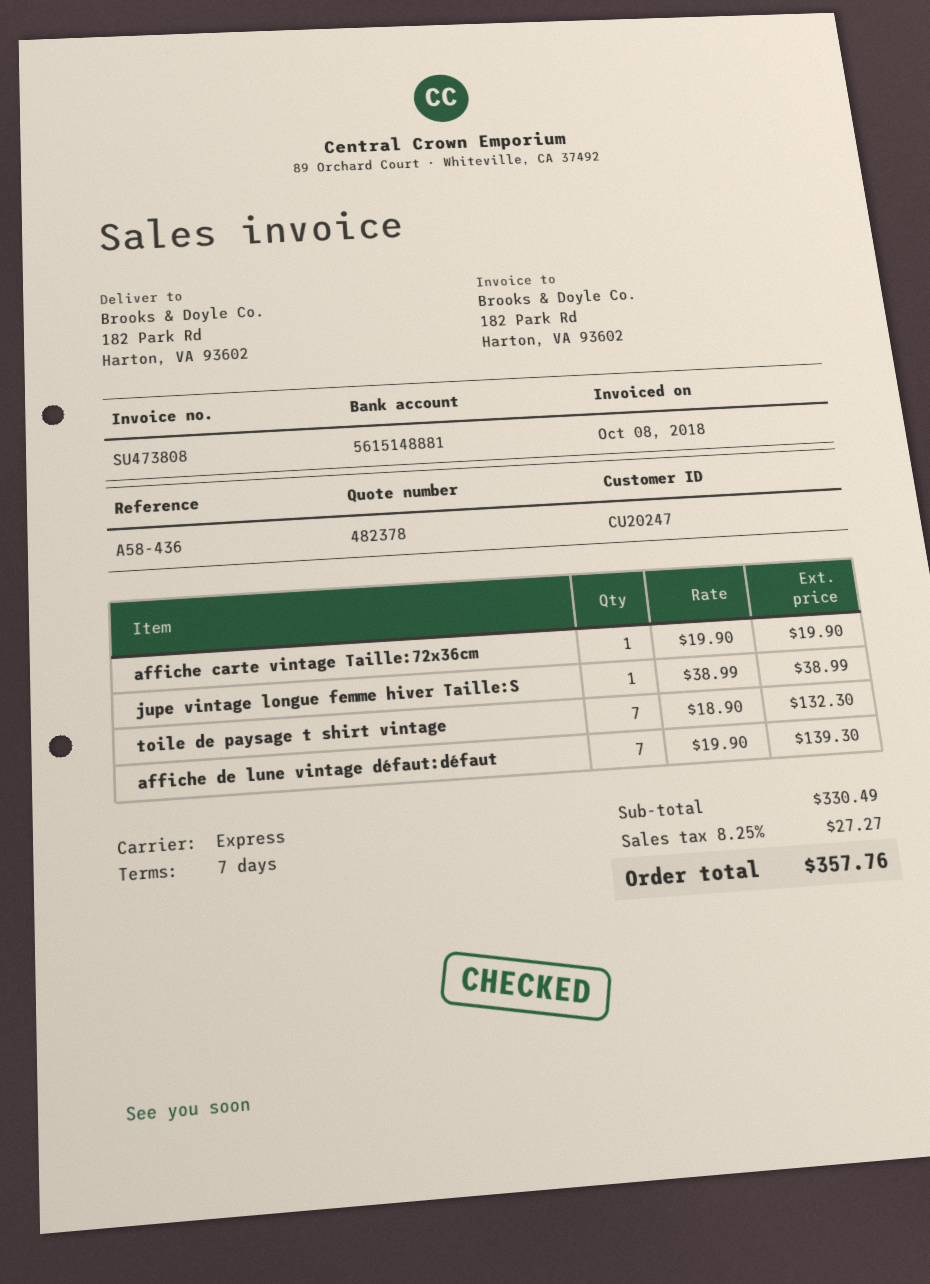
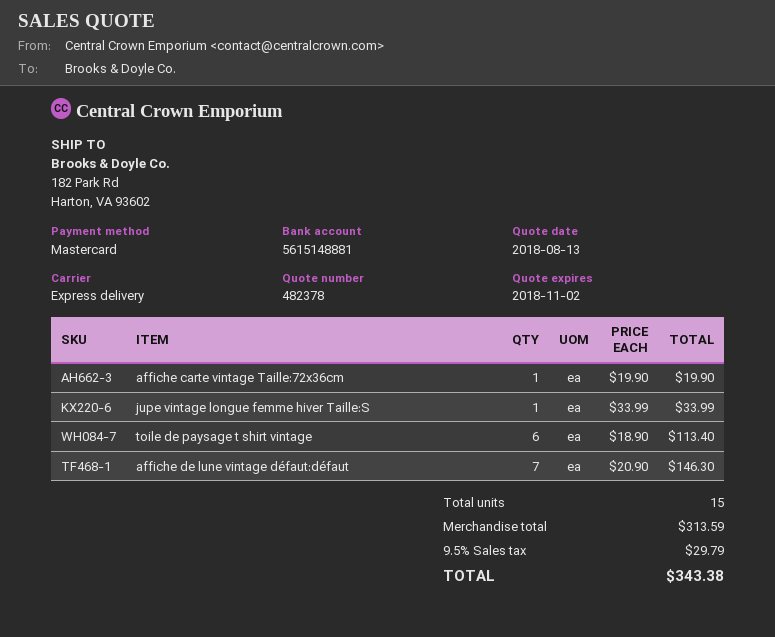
jupe vintage longue femme hiver Taille:S: 1 x 38.99 = 38.99 -> 1 x 33.99 = 33.99
toile de paysage t shirt vintage: 7 x 18.90 = 132.30 -> 6 x 18.90 = 113.40
affiche de lune vintage défaut:défaut: 7 x 19.90 = 139.30 -> 7 x 20.90 = 146.30
subtotal: 330.49 -> 313.59
tax: 8.25% = 27.27 -> 9.5% = 29.79
total: 357.76 -> 343.38

